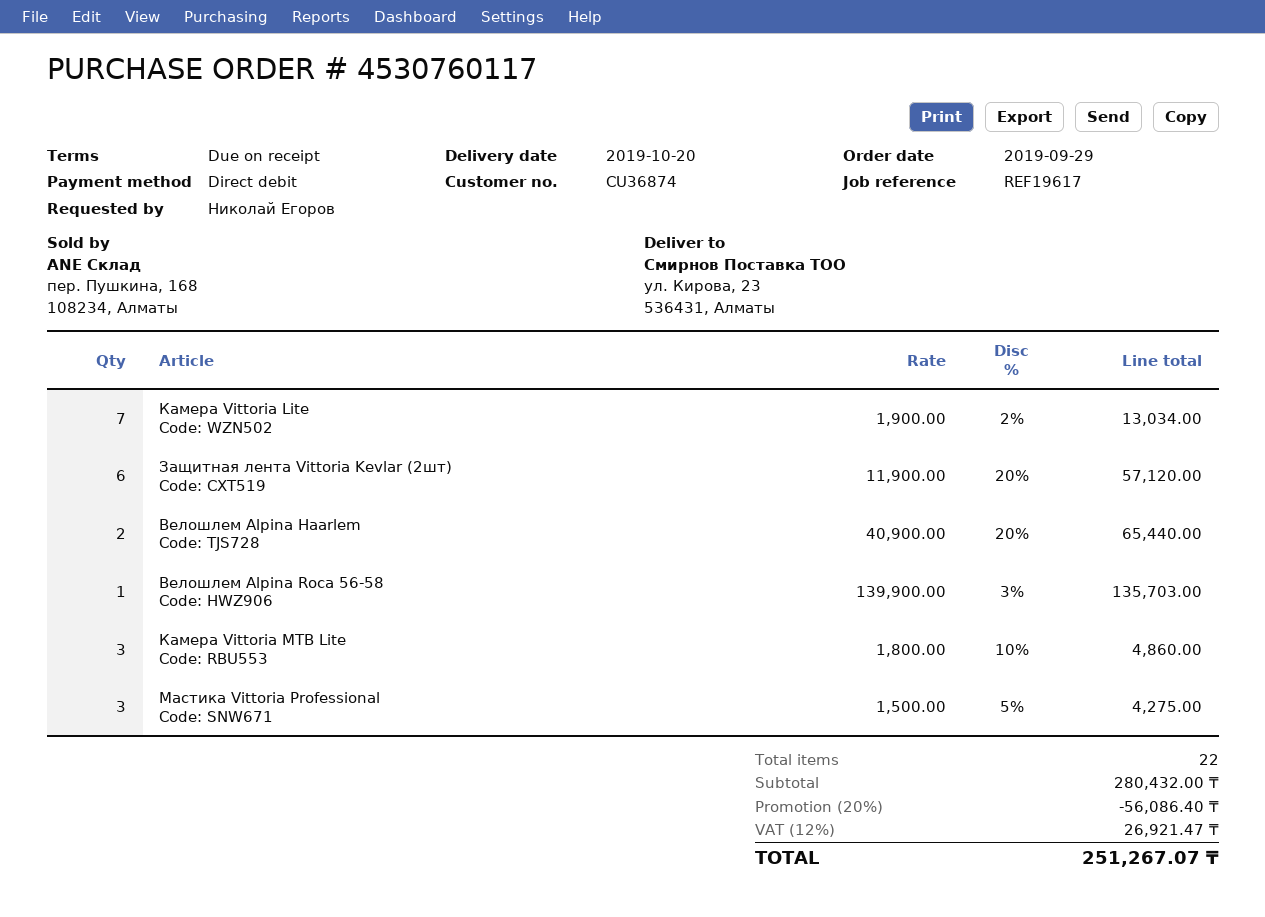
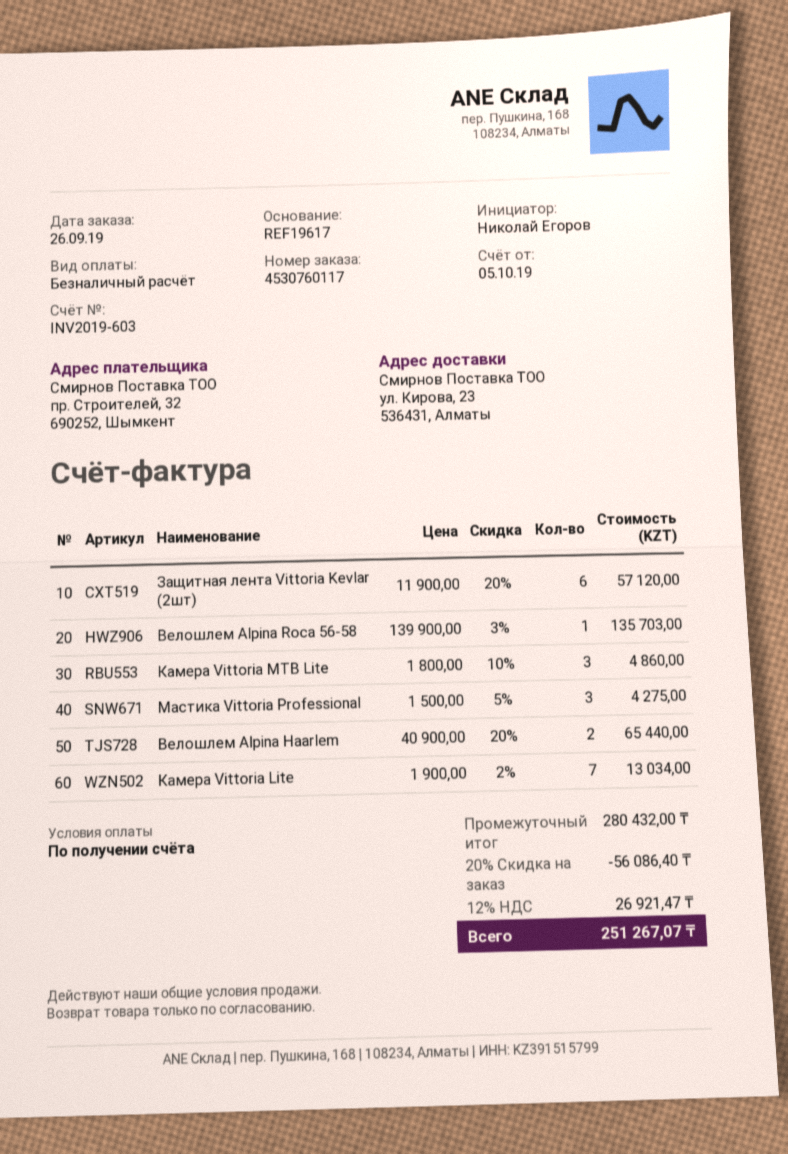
order date: 2019-09-29 -> 2019-09-26
payment method: direct debit -> bank transfer

